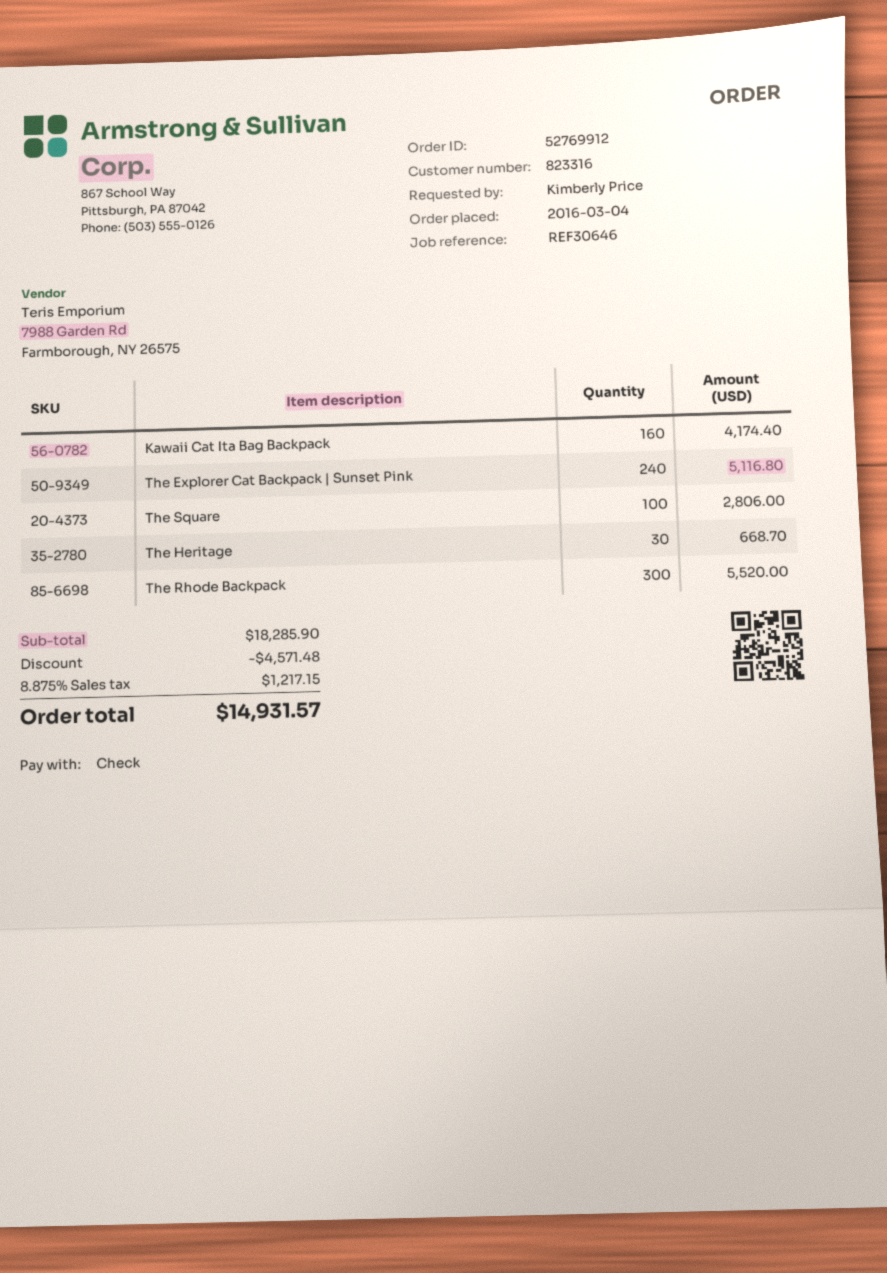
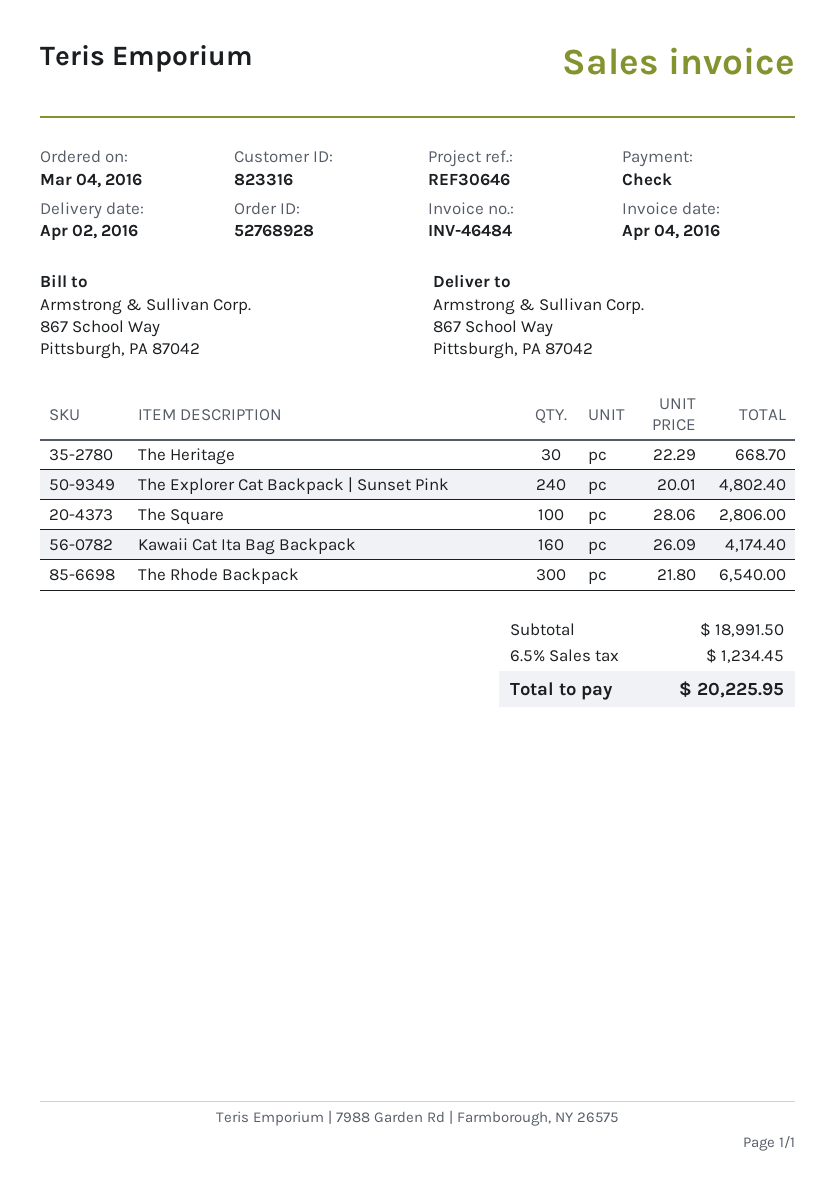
order number: 52769912 -> 52768928
The Explorer Cat Backpack | Sunset Pink: 240 for 5116.80 -> 240 for 4802.40
The Rhode Backpack: 300 for 5520.00 -> 300 for 6540.00
subtotal: 18285.90 -> 18991.50
discount: 4571.48 -> none
tax: 8.875% = 1217.15 -> 6.5% = 1234.45
total: 14931.57 -> 20225.95

